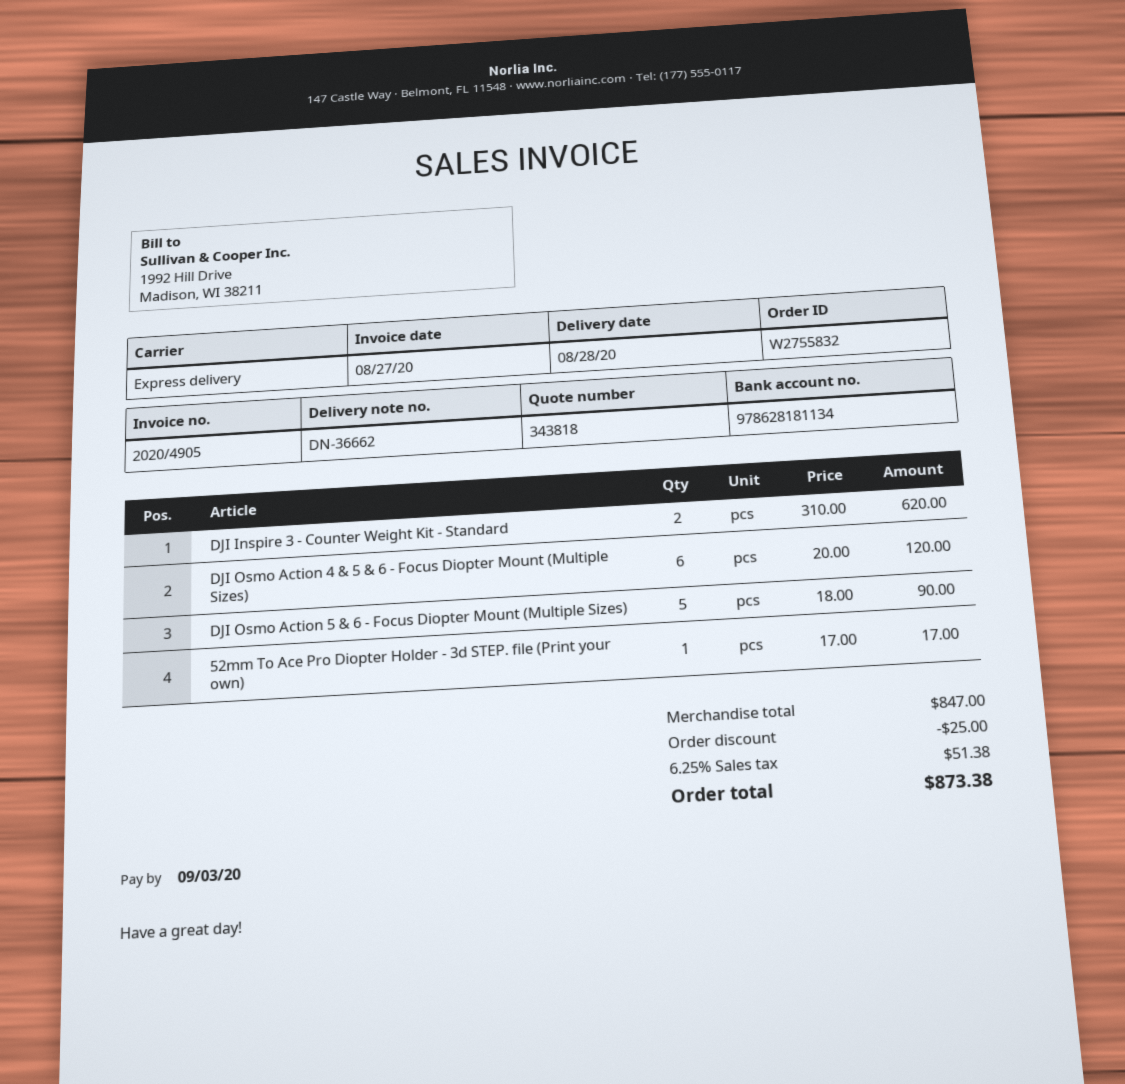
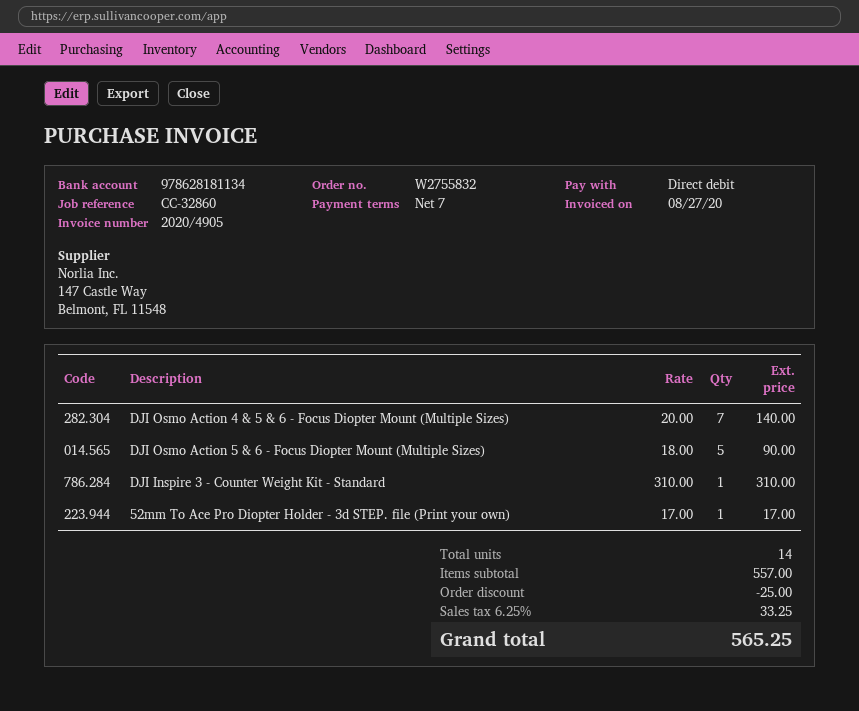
DJI Inspire 3 - Counter Weight Kit - Standard: 2 x 310.00 = 620.00 -> 1 x 310.00 = 310.00
DJI Osmo Action 4 & 5 & 6 - Focus Diopter Mount (Multiple Sizes): 6 x 20.00 = 120.00 -> 7 x 20.00 = 140.00
subtotal: 847.00 -> 557.00
tax: 6.25% = 51.38 -> 6.25% = 33.25
total: 873.38 -> 565.25

